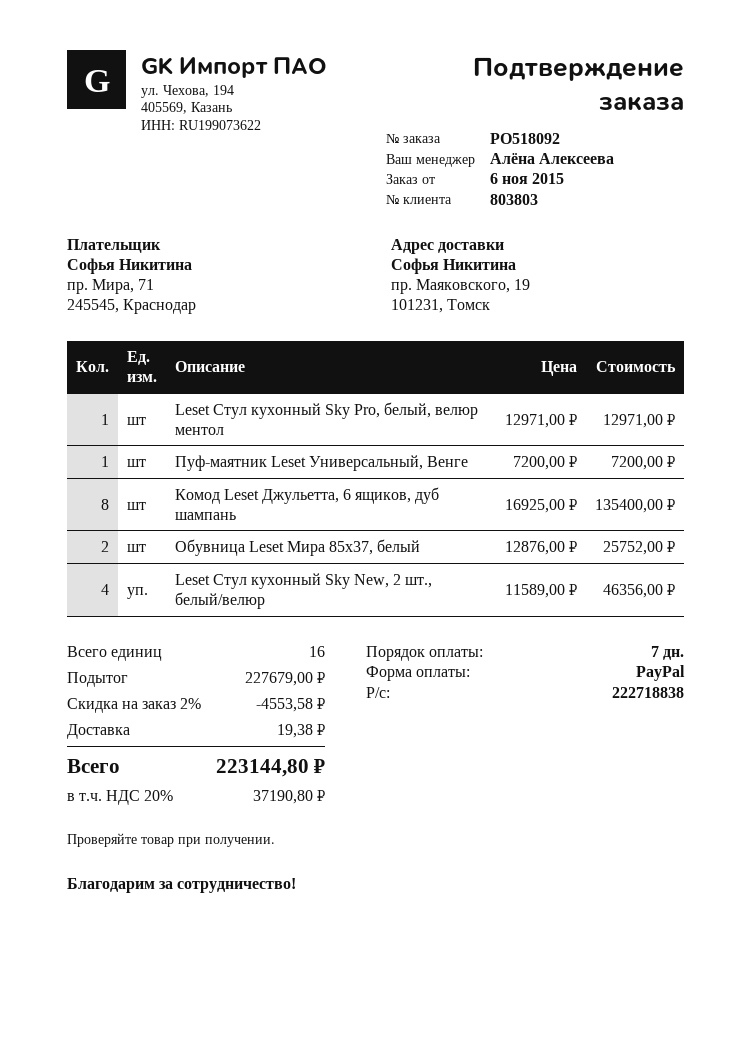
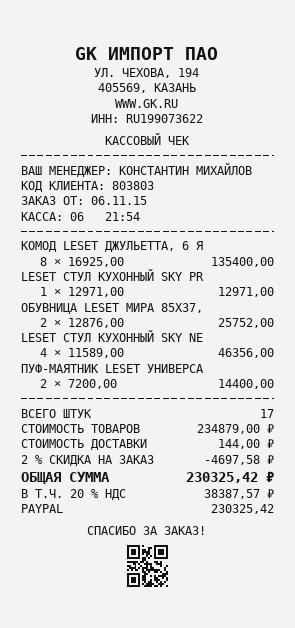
sales rep: Алёна Алексеева -> КОНСТАНТИН МИХАЙЛОВ
Пуф-маятник Leset Универсальный, Венге: 1 x 7200.00 = 7200.00 -> 2 x 7200.00 = 14400.00
total quantity: 16 -> 17
subtotal: 227679.00 -> 234879.00
discount: 2% = 4553.58 -> 2% = 4697.58
shipping: 19.38 -> 144.00
tax: 20% = 37190.80 -> 20% = 38387.57
total: 223144.80 -> 230325.42

